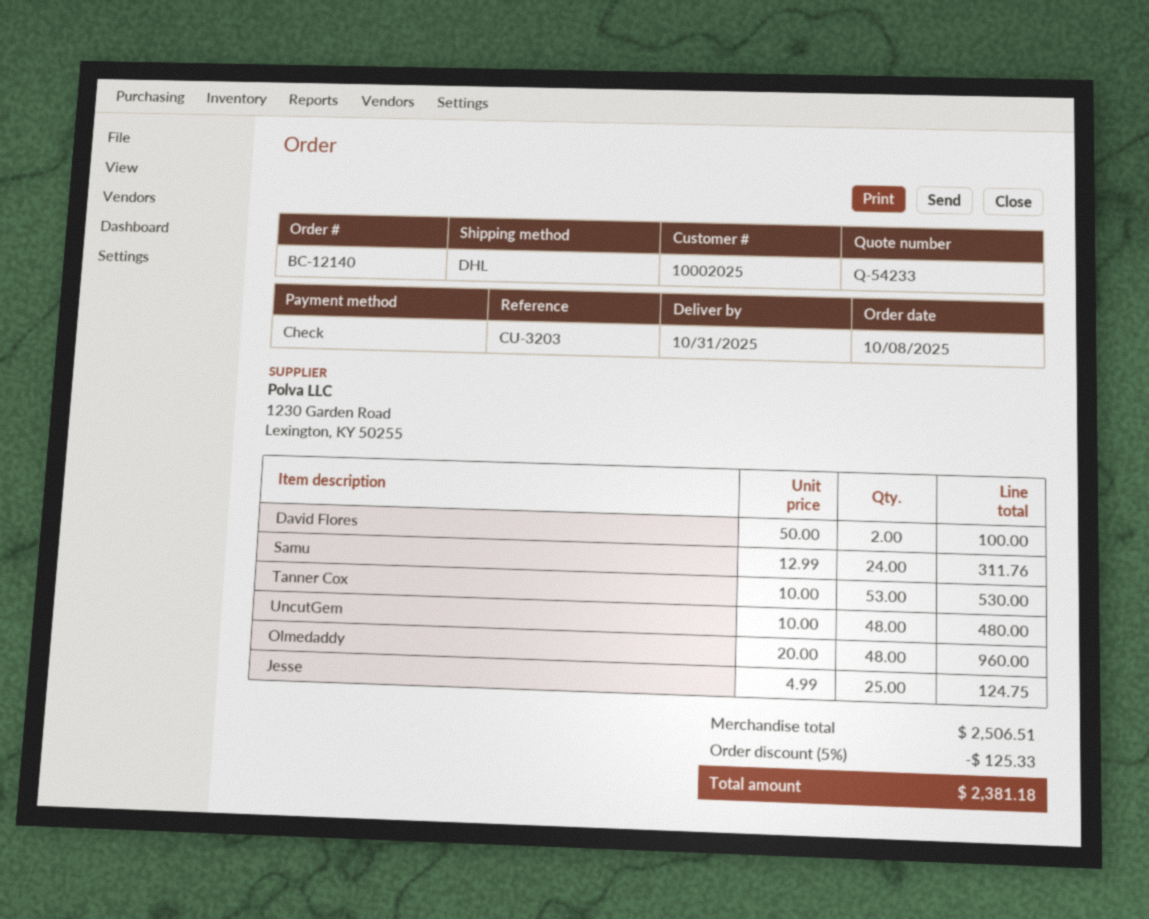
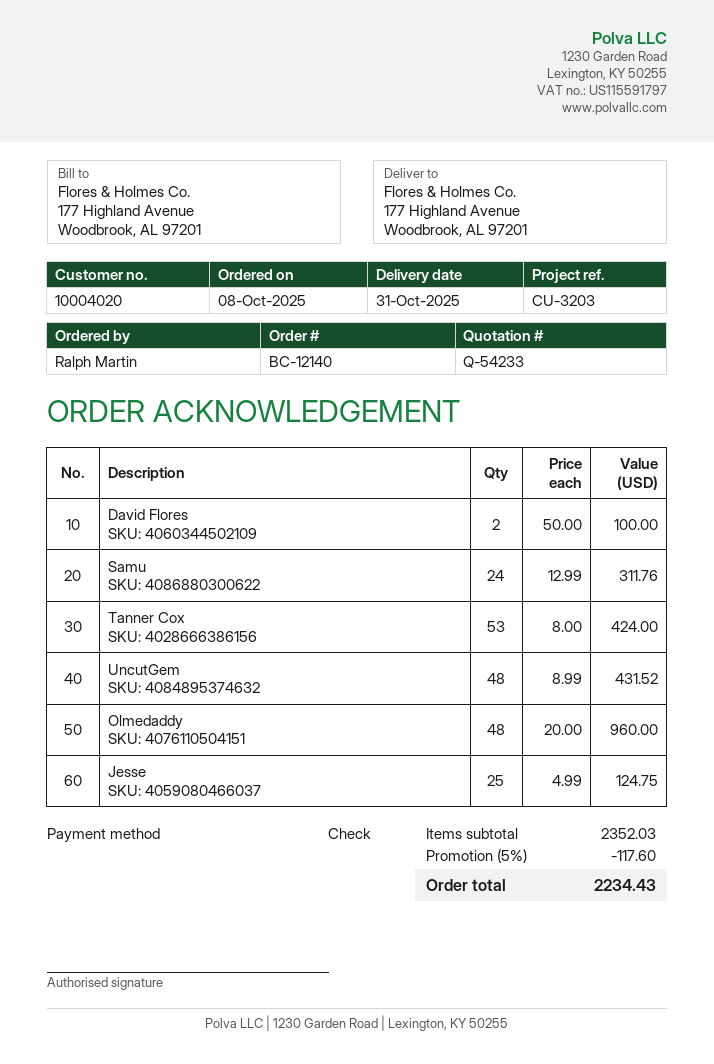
customer number: 10002025 -> 10004020
Tanner Cox: 53 x 10.00 = 530.00 -> 53 x 8.00 = 424.00
UncutGem: 48 x 10.00 = 480.00 -> 48 x 8.99 = 431.52
subtotal: 2506.51 -> 2352.03
discount: 5% = 125.33 -> 5% = 117.60
total: 2381.18 -> 2234.43

